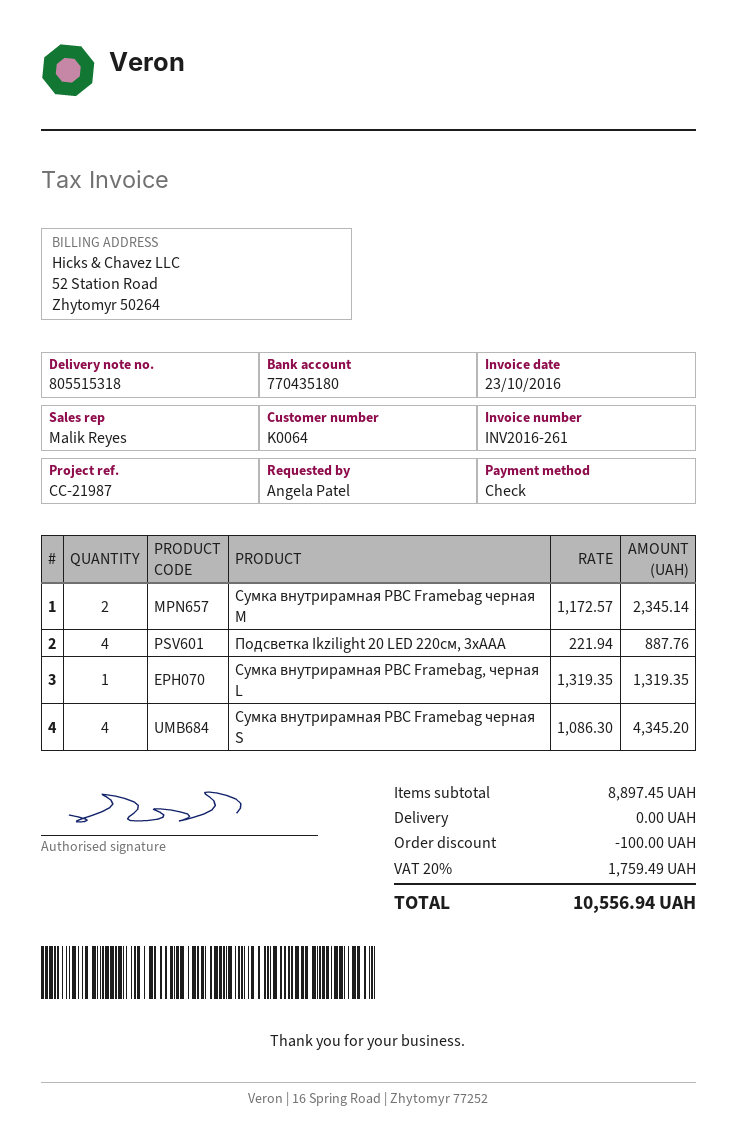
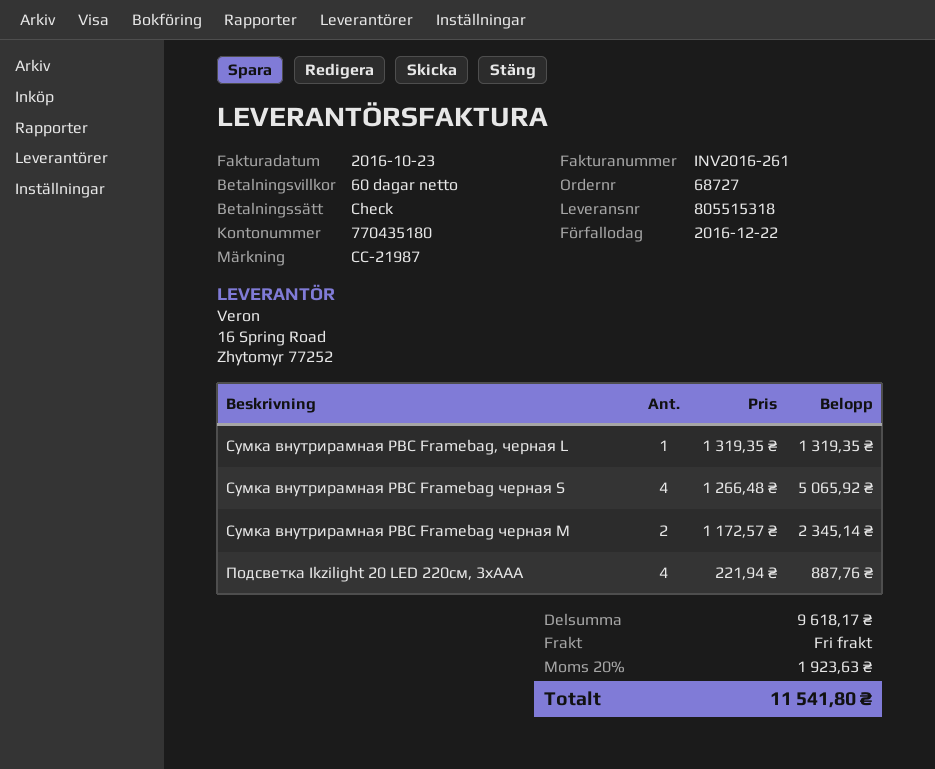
Сумка внутрирамная PBC Framebag черная S: 4 x 1086.30 = 4345.20 -> 4 x 1266.48 = 5065.92
subtotal: 8897.45 -> 9618.17
discount: 100.00 -> none
tax: 20% = 1759.49 -> 20% = 1923.63
total: 10556.94 -> 11541.80

